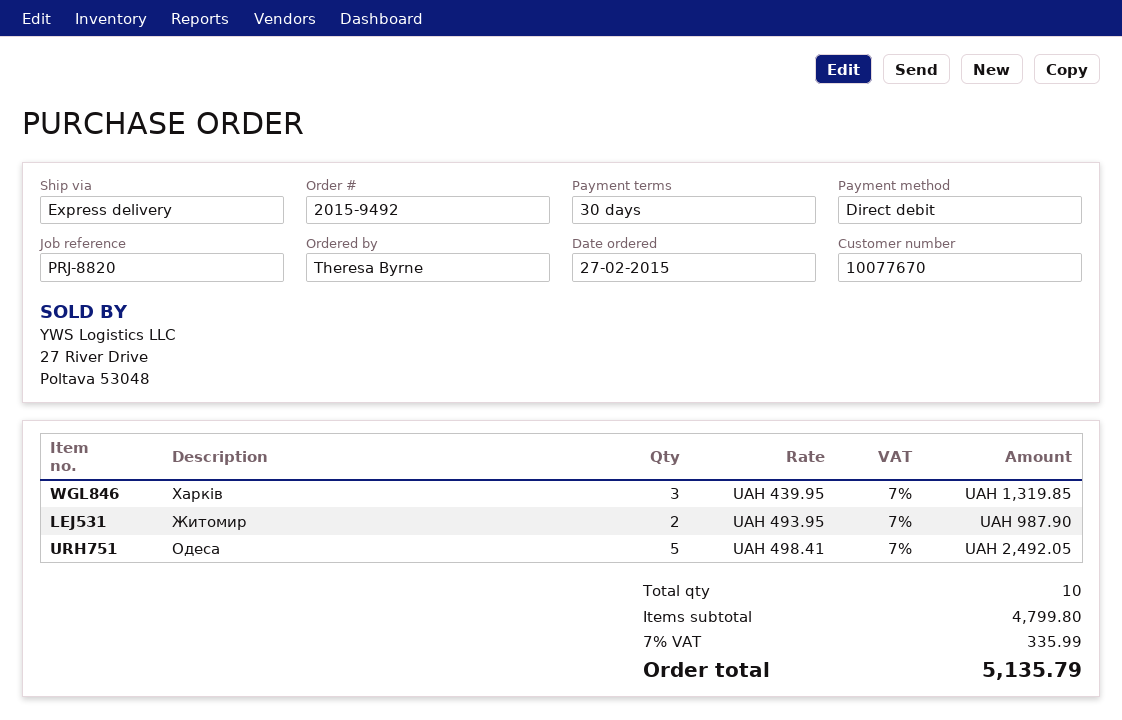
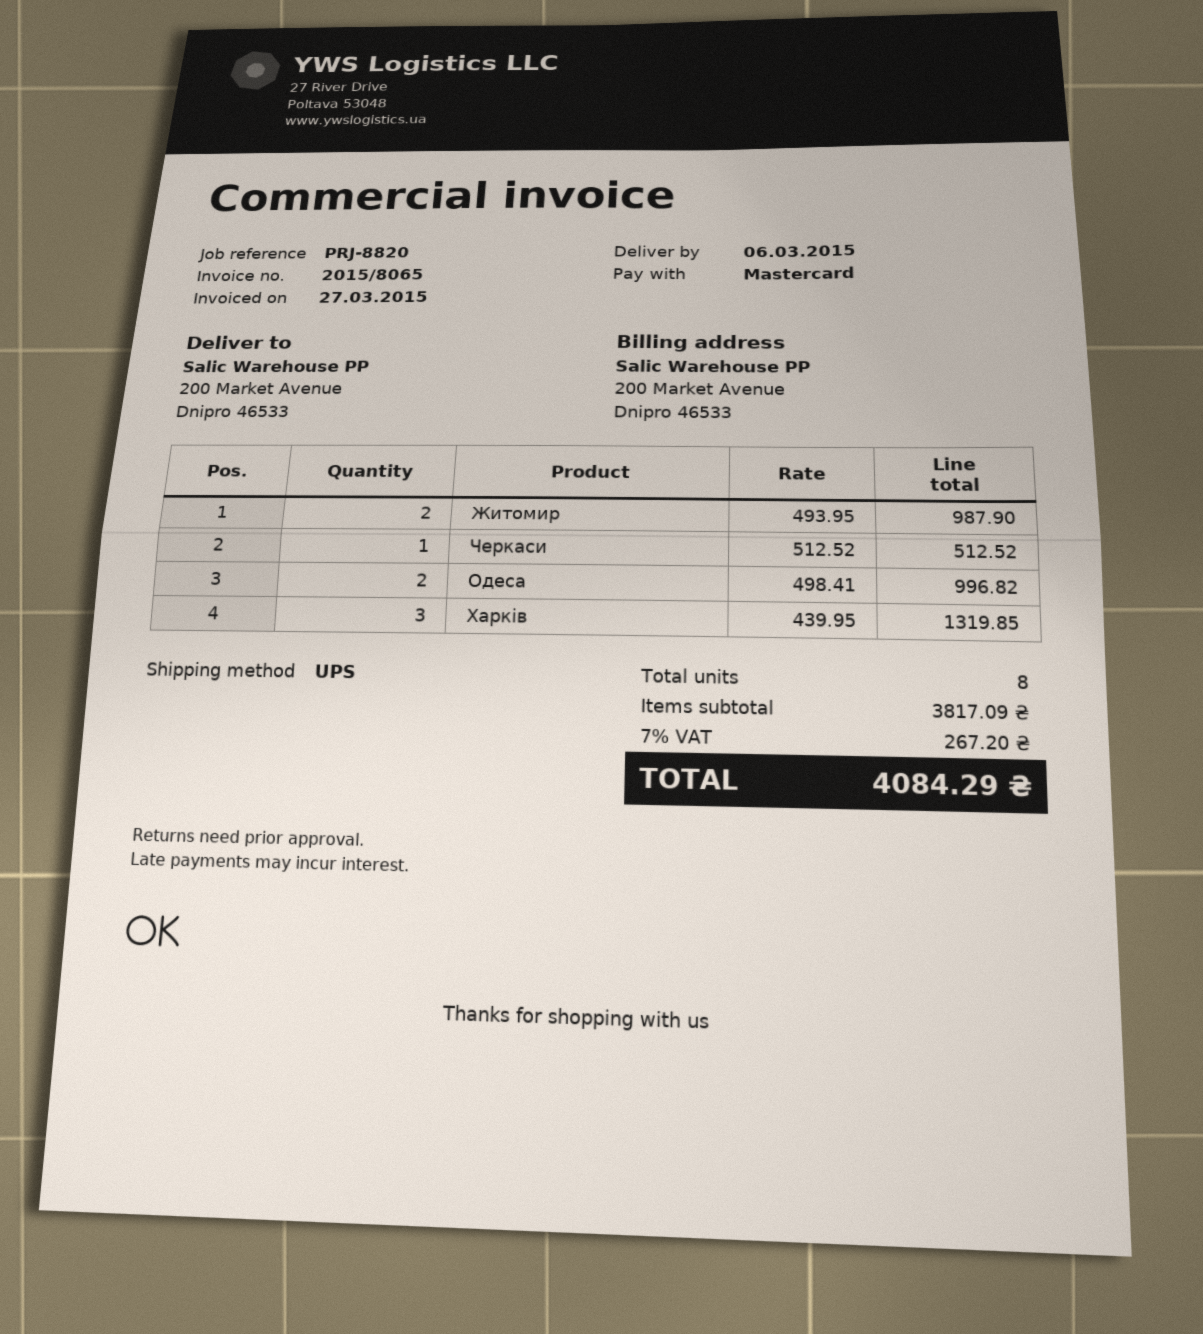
payment method: direct debit -> Mastercard
shipping method: express -> UPS
Одеса: 5 x 498.41 = 2492.05 -> 2 x 498.41 = 996.82
Черкаси: none -> 1 x 512.52 = 512.52
total quantity: 10 -> 8
subtotal: 4799.80 -> 3817.09
tax: 7% = 335.99 -> 7% = 267.20
total: 5135.79 -> 4084.29

